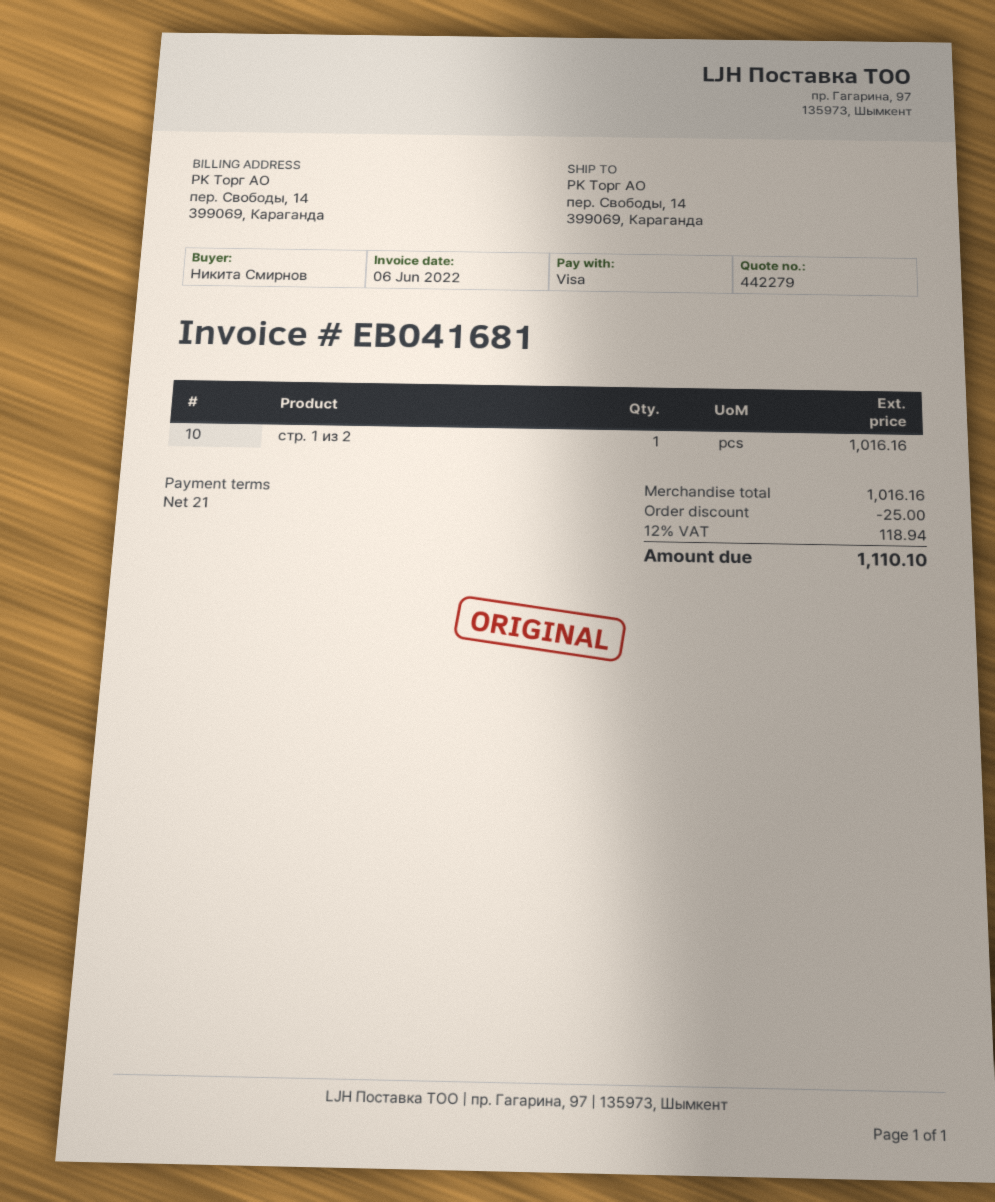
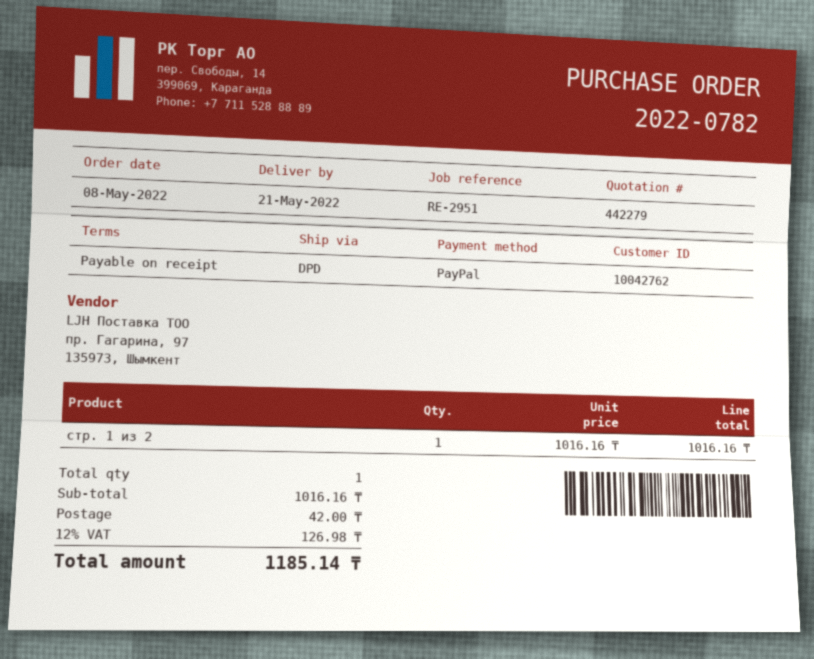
payment terms: 21 days -> on receipt
payment method: Visa -> PayPal
discount: 25.00 -> none
shipping: none -> 42.00
tax: 12% = 118.94 -> 12% = 126.98
total: 1110.10 -> 1185.14

